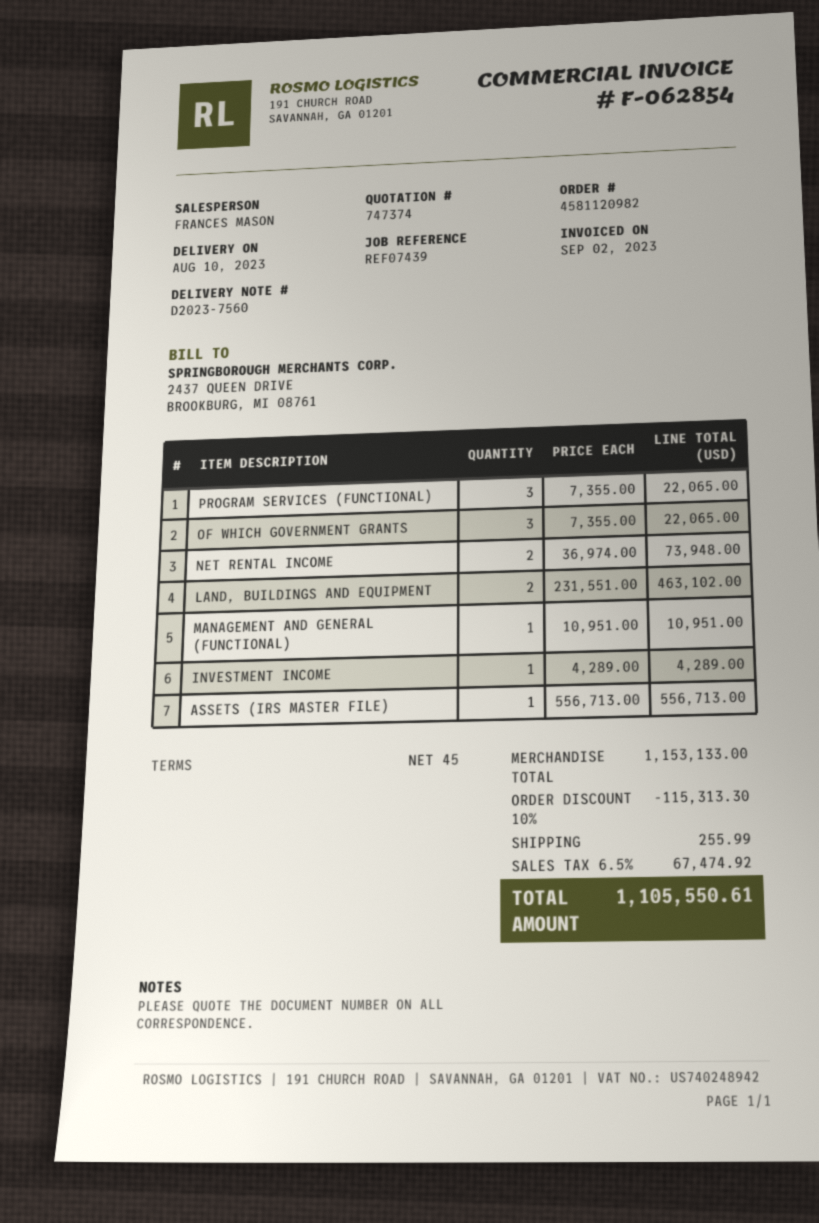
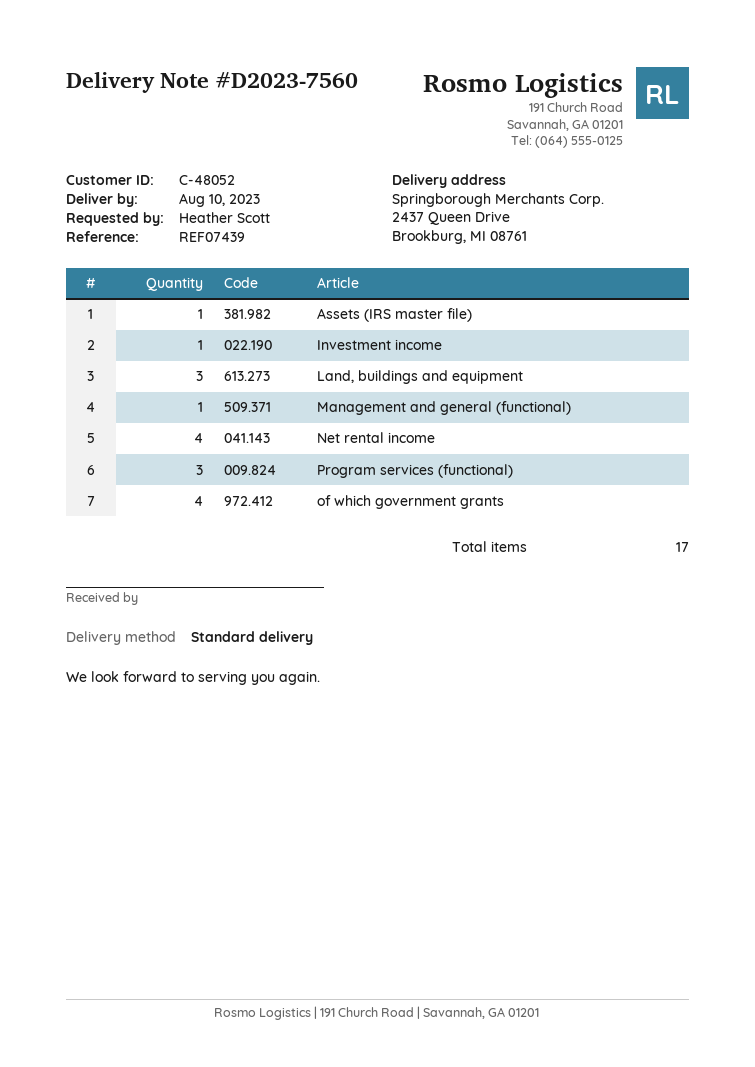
OF WHICH GOVERNMENT GRANTS: 3 -> 4
NET RENTAL INCOME: 2 -> 4
LAND, BUILDINGS AND EQUIPMENT: 2 -> 3

